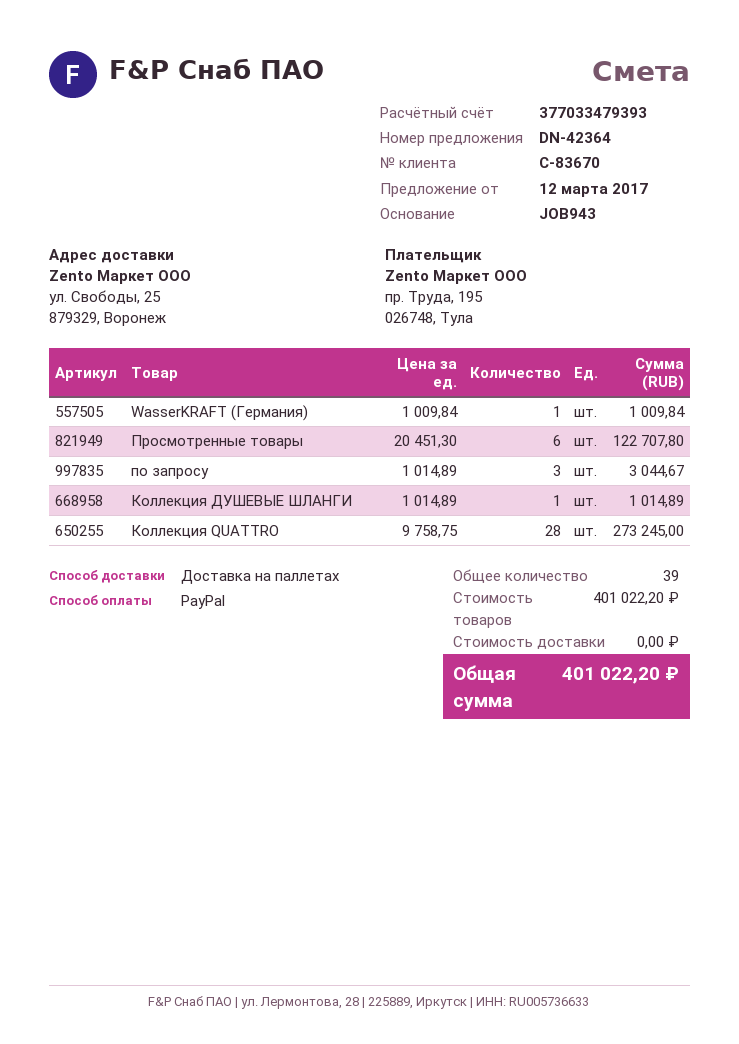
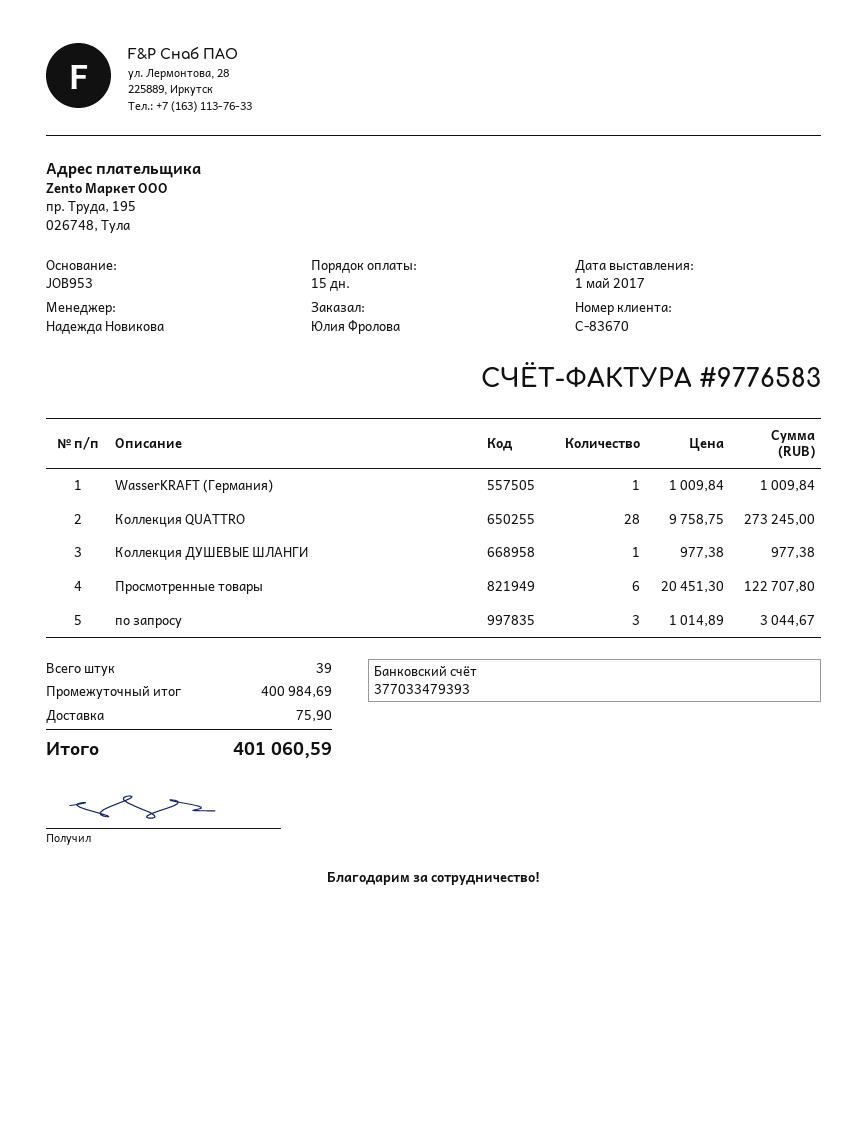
reference: JOB943 -> JOB953
Коллекция ДУШЕВЫЕ ШЛАНГИ: 1 x 1014.89 = 1014.89 -> 1 x 977.38 = 977.38
subtotal: 401022.20 -> 400984.69
shipping: 0.00 -> 75.90
total: 401022.20 -> 401060.59

